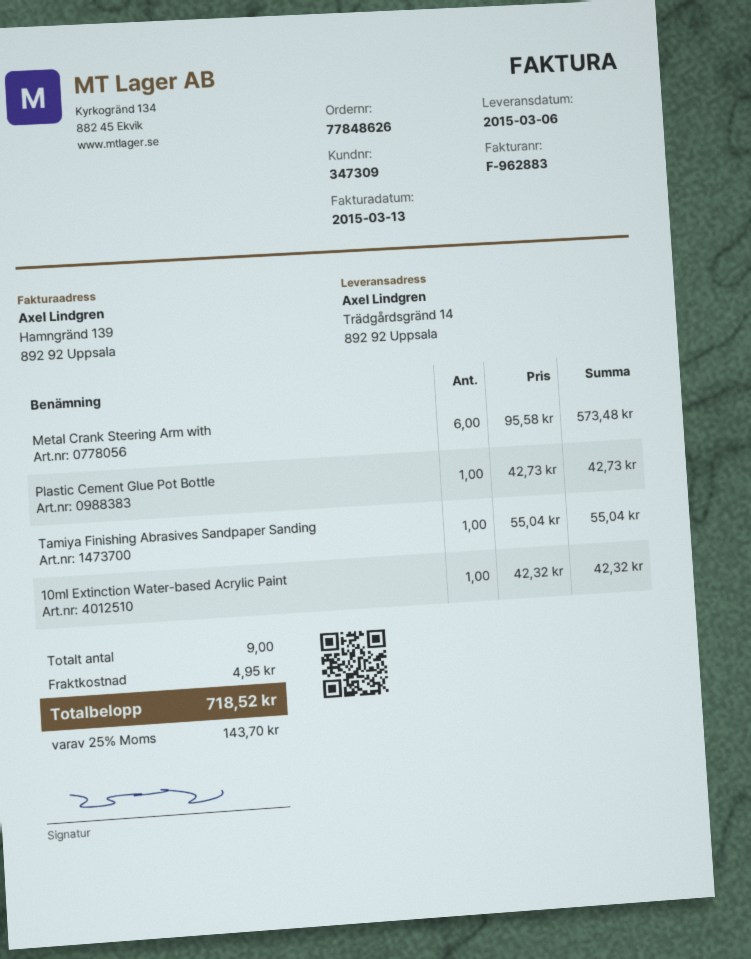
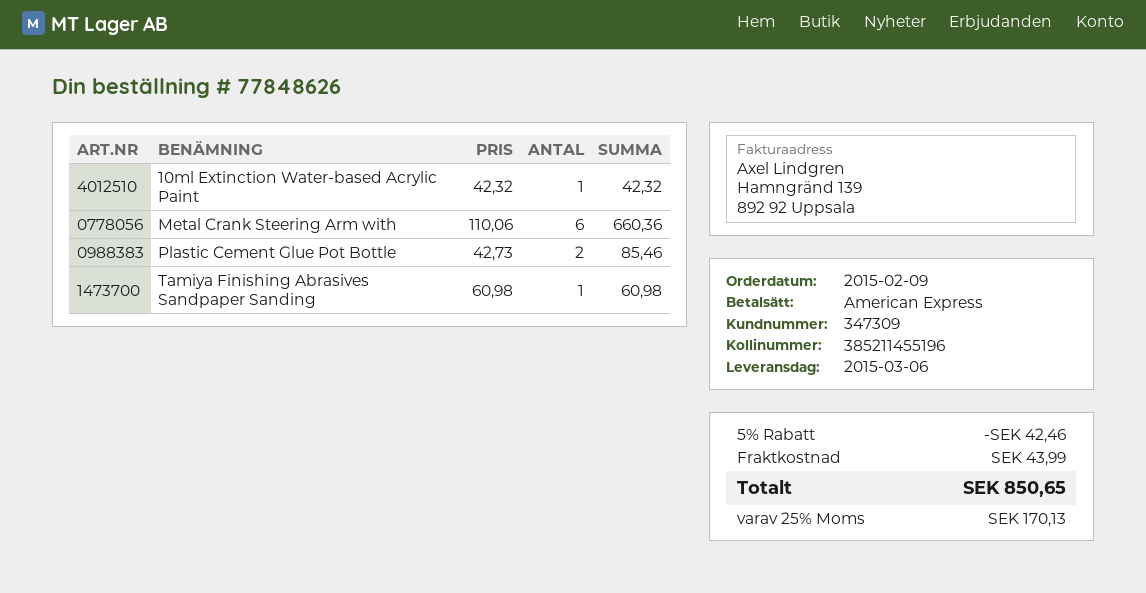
Metal Crank Steering Arm with: 6 x 95.58 = 573.48 -> 6 x 110.06 = 660.36
Plastic Cement Glue Pot Bottle: 1 x 42.73 = 42.73 -> 2 x 42.73 = 85.46
Tamiya Finishing Abrasives Sandpaper Sanding: 1 x 55.04 = 55.04 -> 1 x 60.98 = 60.98
discount: none -> 5% = 42.46
shipping: 4.95 -> 43.99
tax: 25% = 143.70 -> 25% = 170.13
total: 718.52 -> 850.65

